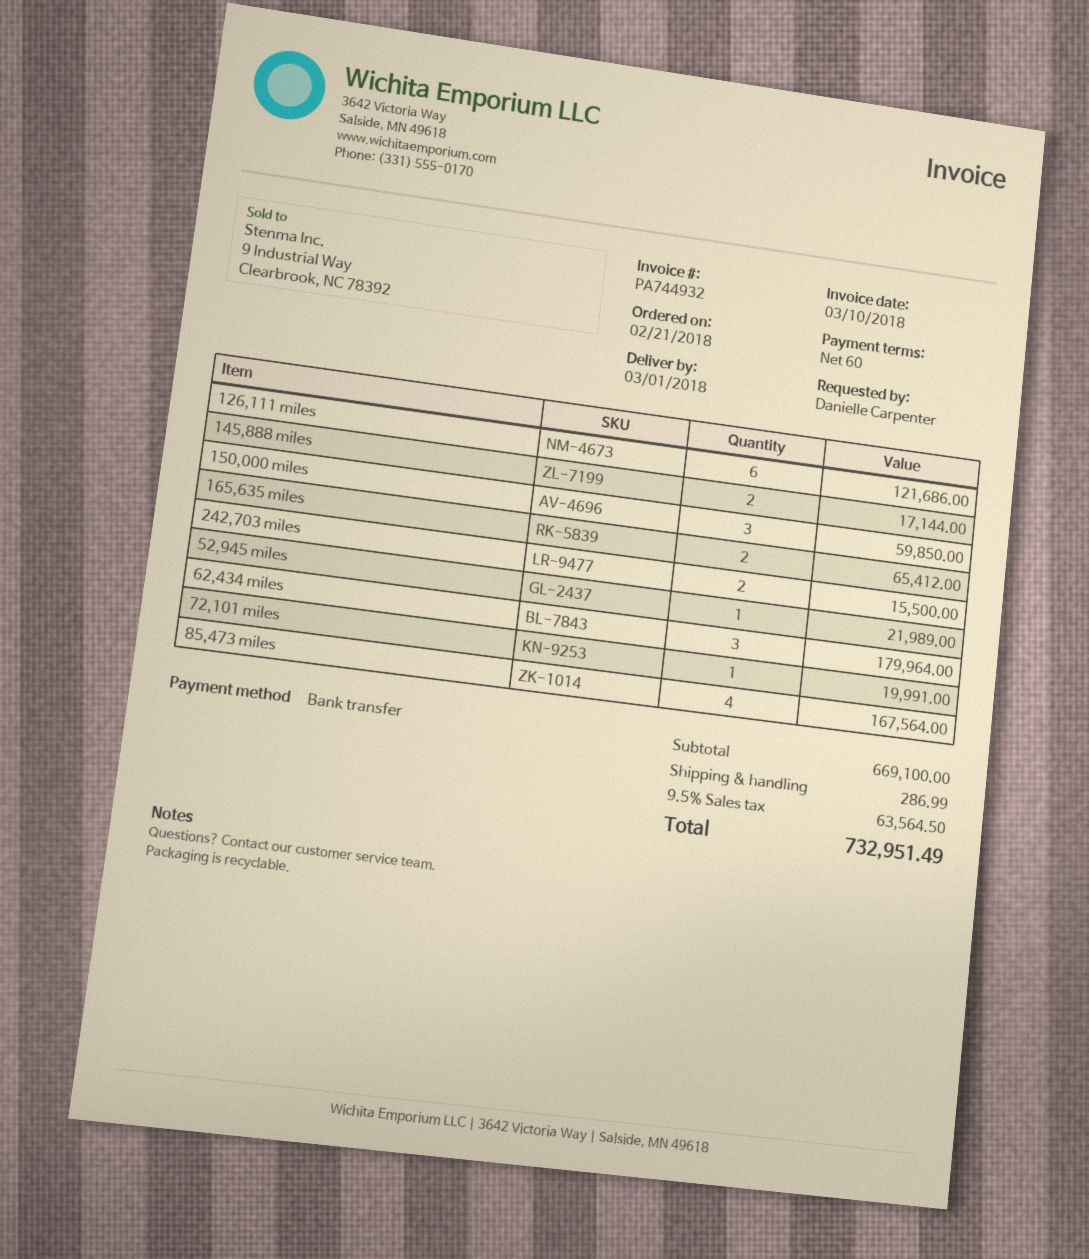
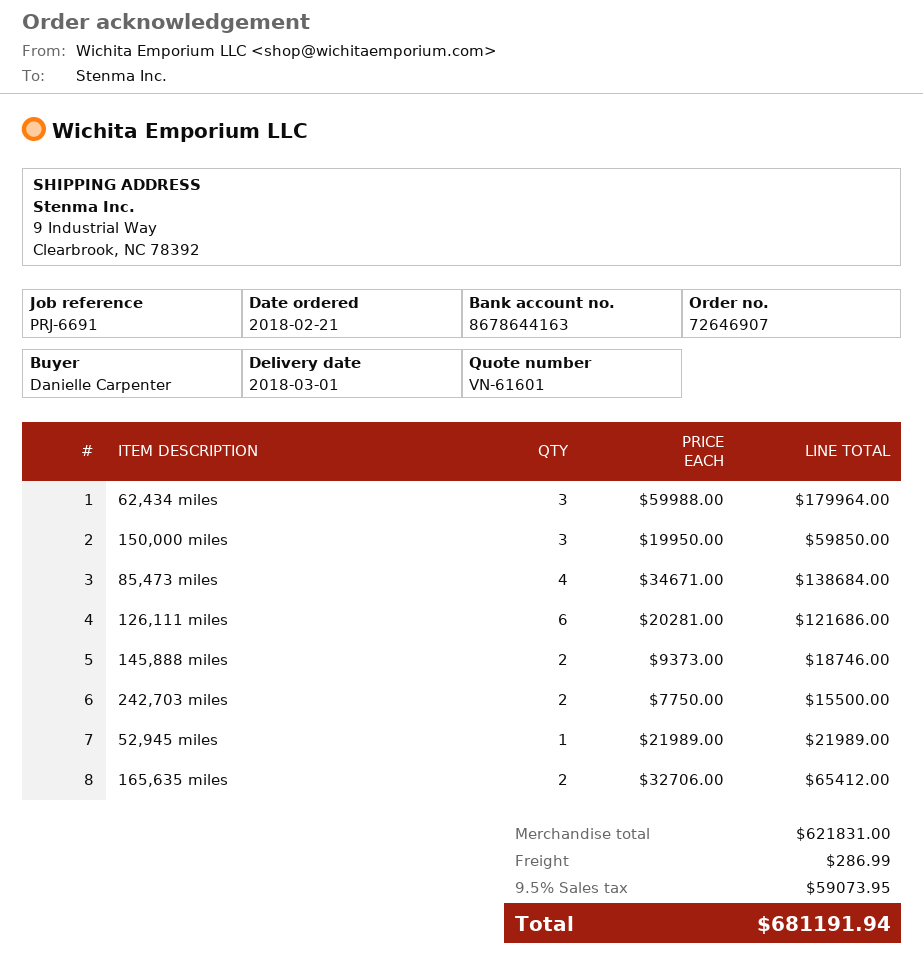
145,888 miles: 2 for 17144.00 -> 2 for 18746.00
72,101 miles: 1 for 19991.00 -> none
85,473 miles: 4 for 167564.00 -> 4 for 138684.00
subtotal: 669100.00 -> 621831.00
tax: 9.5% = 63564.50 -> 9.5% = 59073.95
total: 732951.49 -> 681191.94

